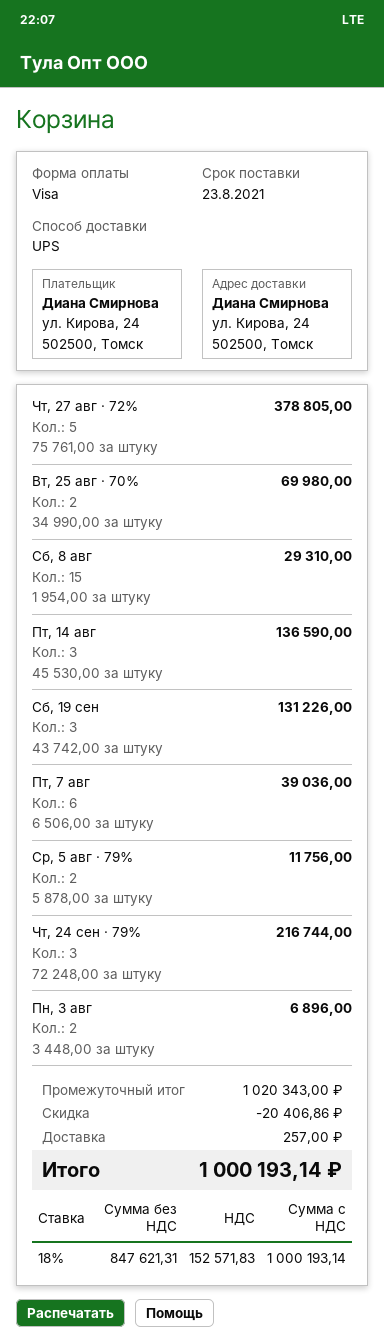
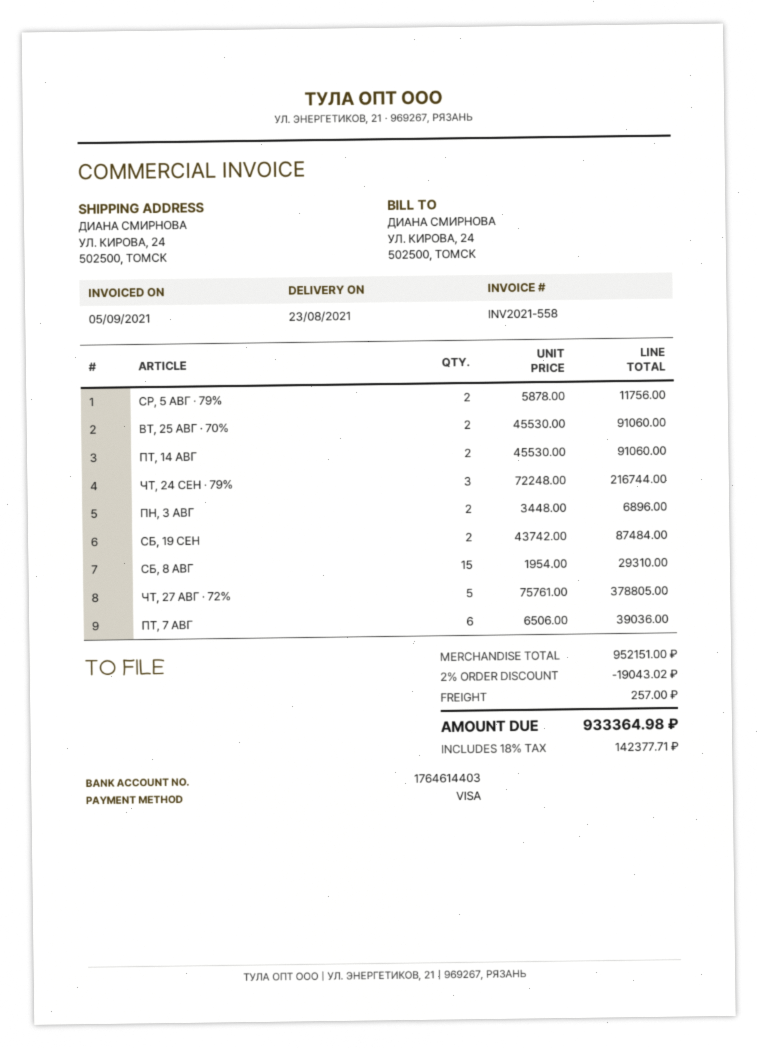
Вт, 25 авг · 70%: 2 x 34990.00 = 69980.00 -> 2 x 45530.00 = 91060.00
Пт, 14 авг: 3 x 45530.00 = 136590.00 -> 2 x 45530.00 = 91060.00
Сб, 19 сен: 3 x 43742.00 = 131226.00 -> 2 x 43742.00 = 87484.00
subtotal: 1020343.00 -> 952151.00
discount: 20406.86 -> 19043.02
tax: 18% = 152571.83 -> 18% = 142377.71
total: 1000193.14 -> 933364.98

